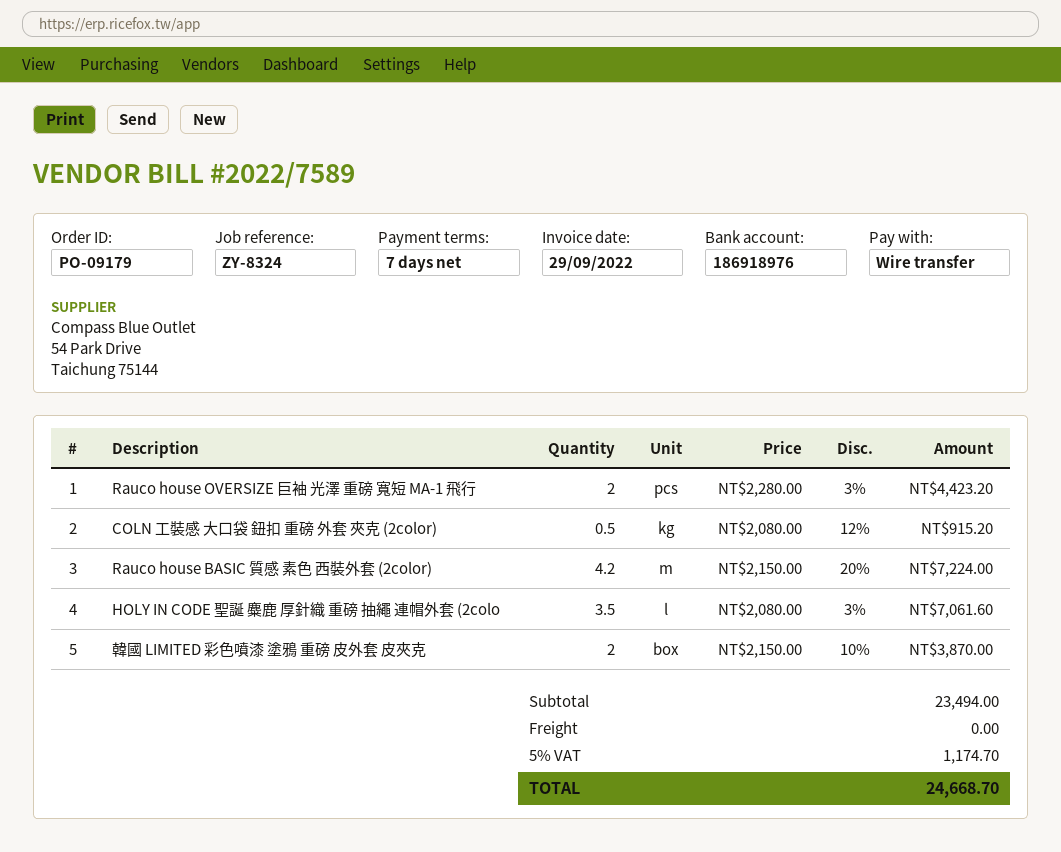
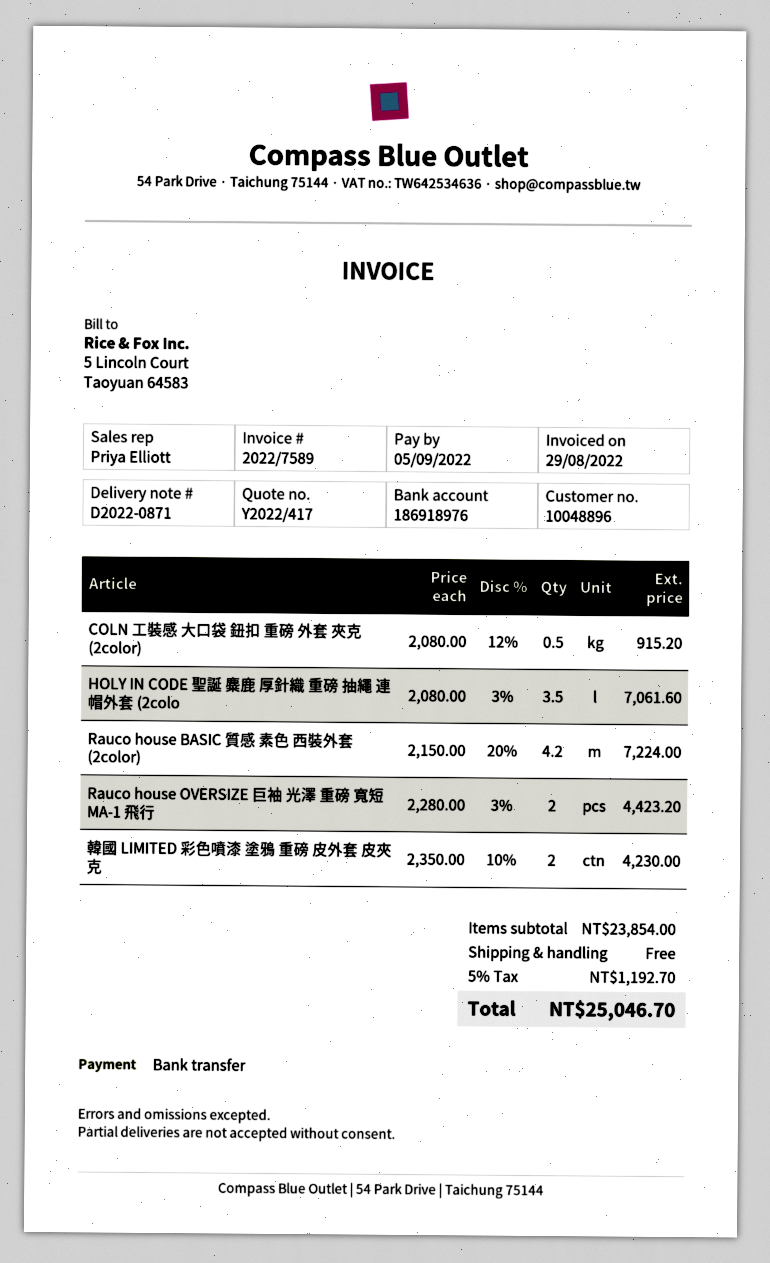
invoice date: 2022-09-29 -> 2022-08-29
韓國 LIMITED 彩色噴漆 塗鴉 重磅 皮外套 皮夾克: 2 x 2150.00 - 10% = 3870.00 -> 2 x 2350.00 - 10% = 4230.00
subtotal: 23494.00 -> 23854.00
tax: 5% = 1174.70 -> 5% = 1192.70
total: 24668.70 -> 25046.70

